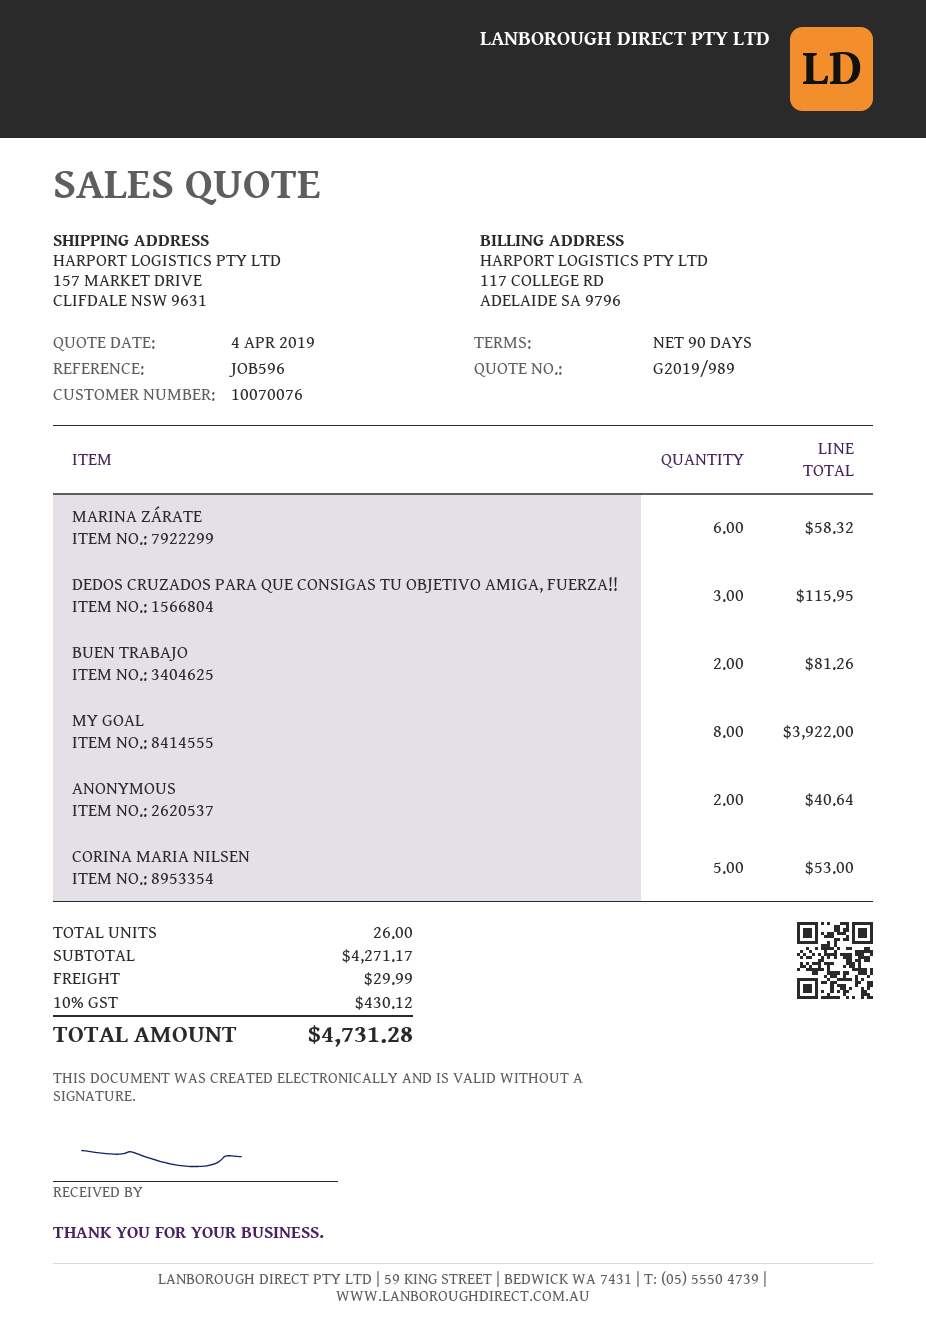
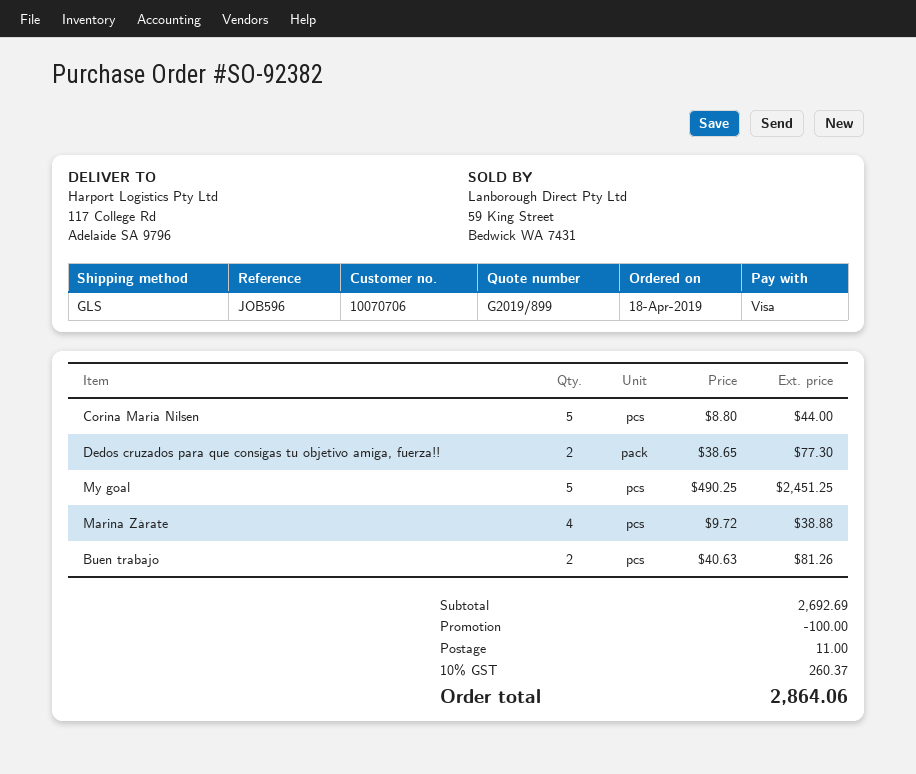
quote number: G2019/989 -> G2019/899
customer number: 10070076 -> 10070706
ship to: 157 MARKET DRIVE, CLIFDALE NSW 9631 -> 117 College Rd, Adelaide SA 9796
MARINA ZÁRATE: 6 for 58.32 -> 4 for 38.88
DEDOS CRUZADOS PARA QUE CONSIGAS TU OBJETIVO AMIGA, FUERZA!!: 3 for 115.95 -> 2 for 77.30
MY GOAL: 8 for 3922.00 -> 5 for 2451.25
ANONYMOUS: 2 for 40.64 -> none
CORINA MARIA NILSEN: 5 for 53.00 -> 5 for 44.00
subtotal: 4271.17 -> 2692.69
discount: none -> 100.00
shipping: 29.99 -> 11.00
tax: 10% = 430.12 -> 10% = 260.37
total: 4731.28 -> 2864.06

